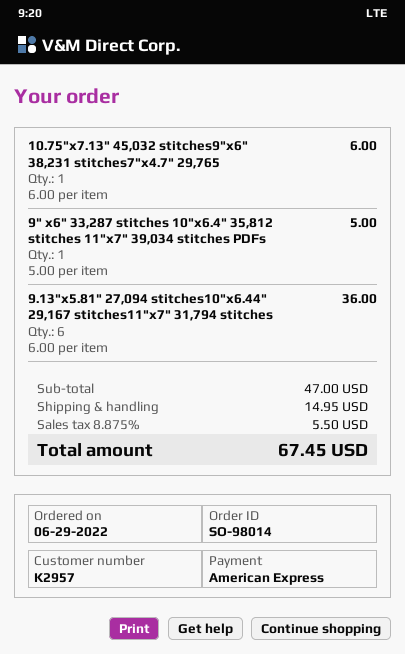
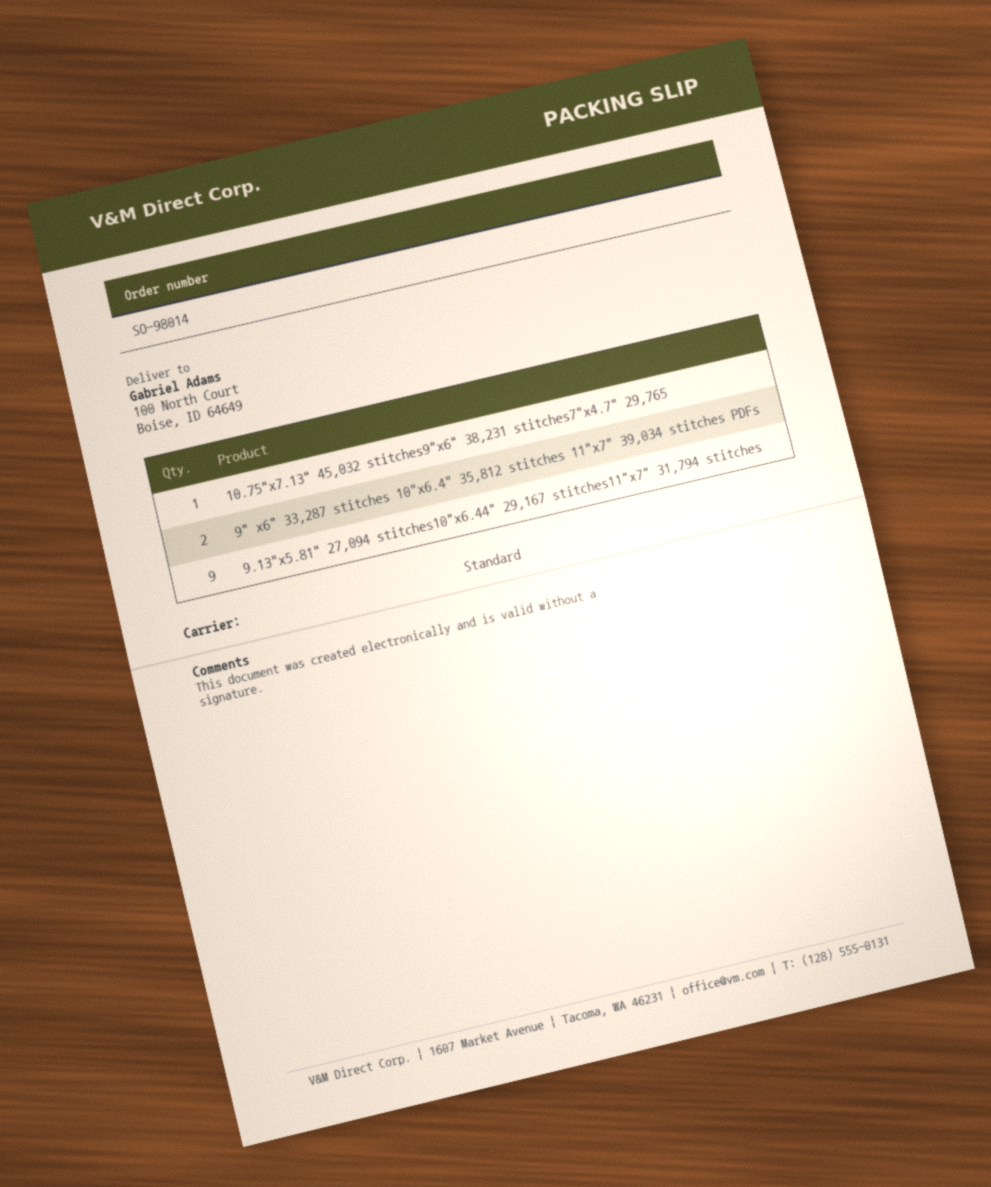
9" x6" 33,287 stitches 10"x6.4" 35,812 stitches 11"x7" 39,034 stitches PDFs: 1 -> 2
9.13"x5.81" 27,094 stitches10"x6.44" 29,167 stitches11"x7" 31,794 stitches: 6 -> 9

